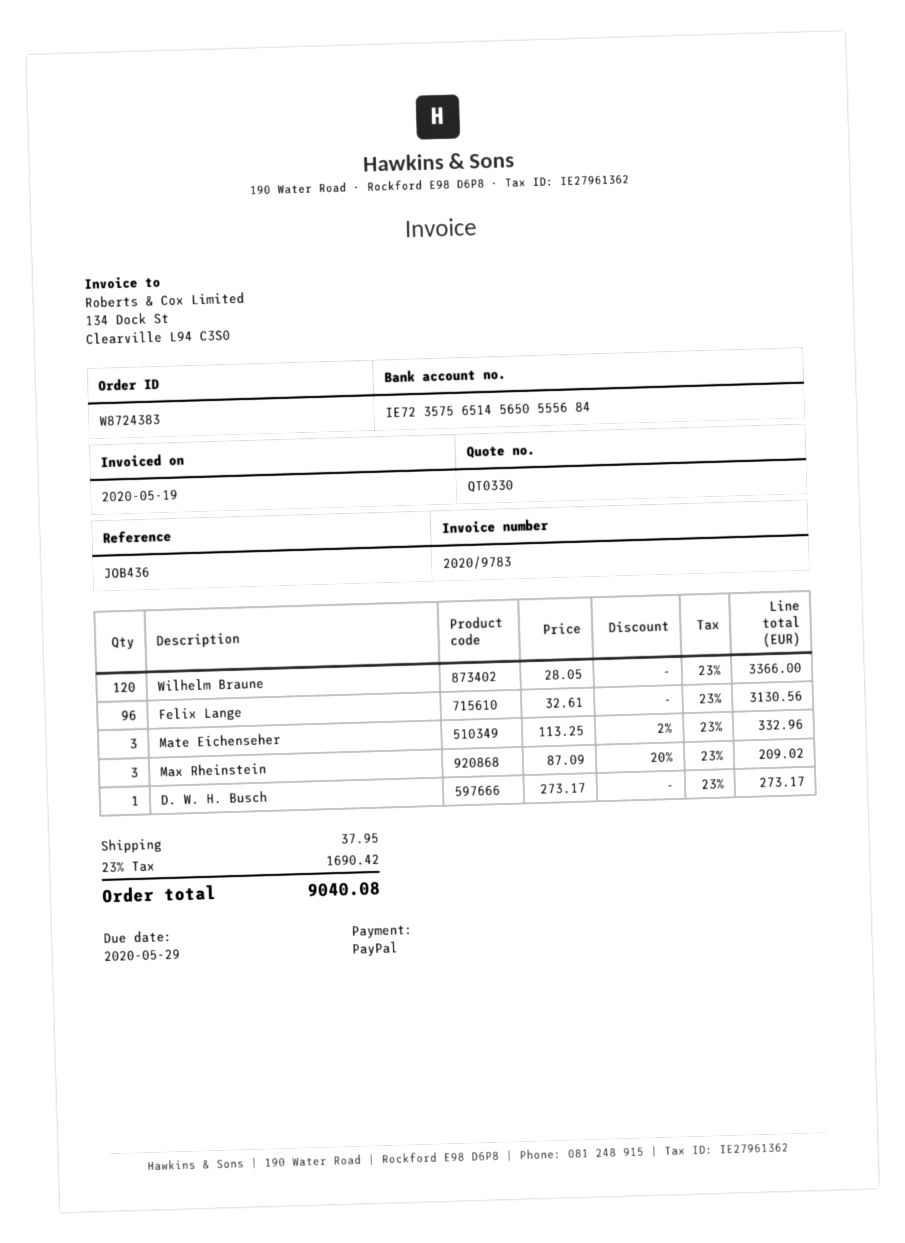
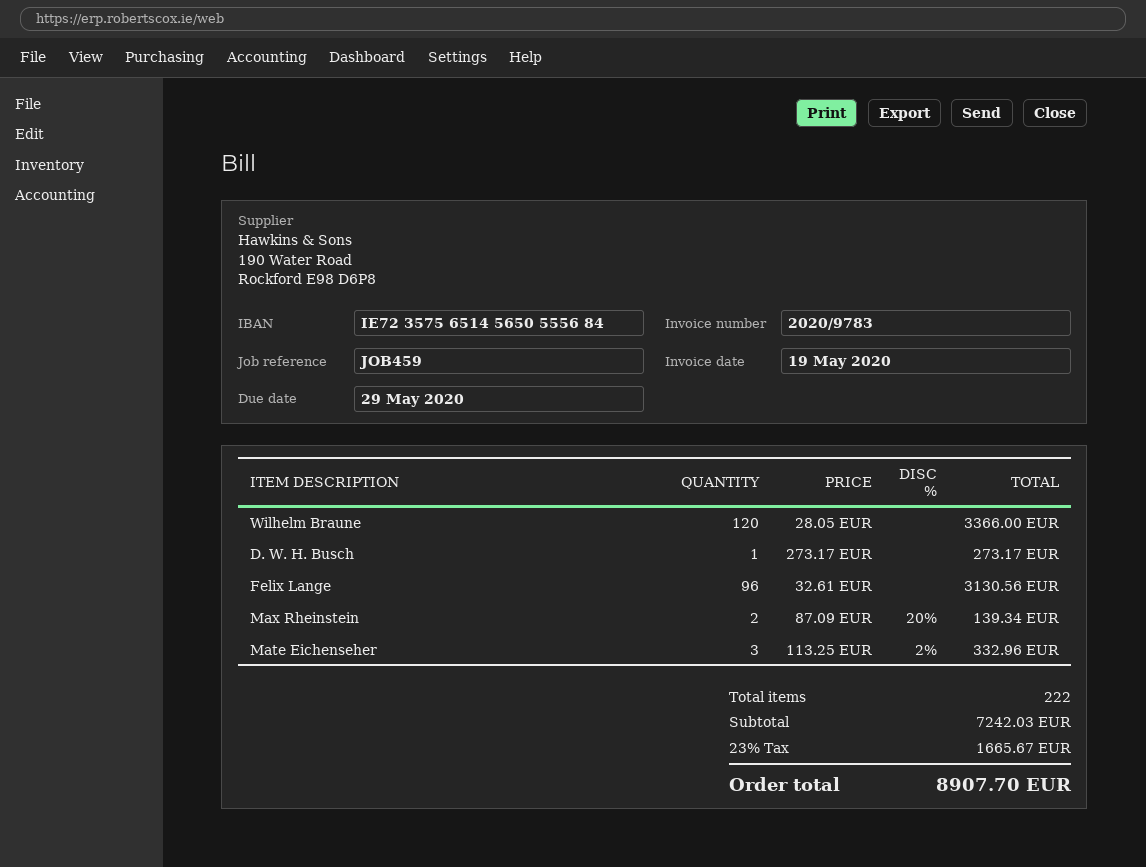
reference: JOB436 -> JOB459
Max Rheinstein: 3 x 87.09 - 20% = 209.02 -> 2 x 87.09 - 20% = 139.34
shipping: 37.95 -> none
tax: 23% = 1690.42 -> 23% = 1665.67
total: 9040.08 -> 8907.70

